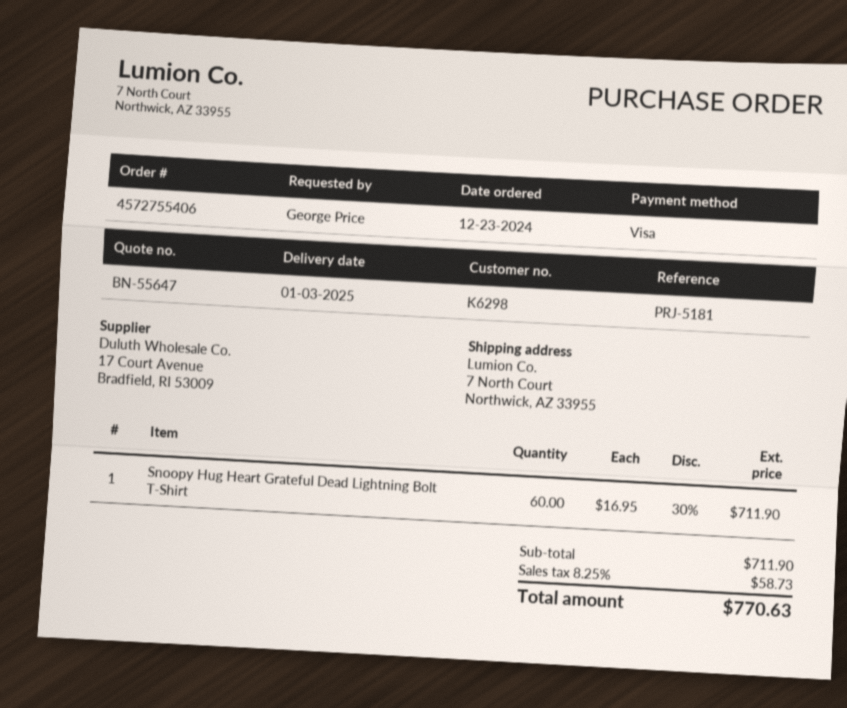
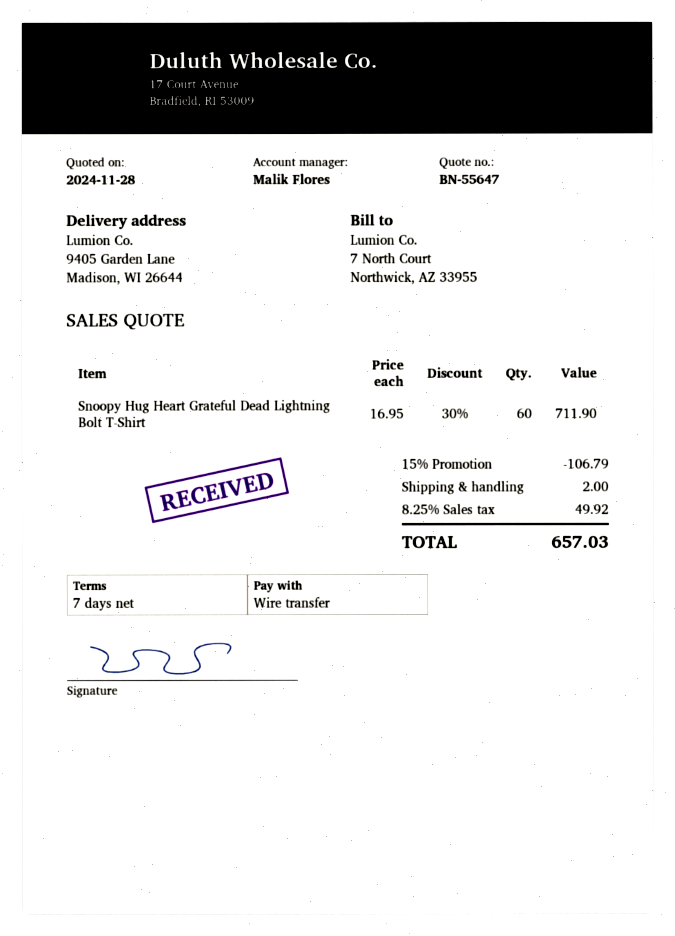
payment method: Visa -> bank transfer
ship to: 7 North Court, Northwick, AZ 33955 -> 9405 Garden Lane, Madison, WI 26644
discount: none -> 15% = 106.79
shipping: none -> 2.00
tax: 8.25% = 58.73 -> 8.25% = 49.92
total: 770.63 -> 657.03

